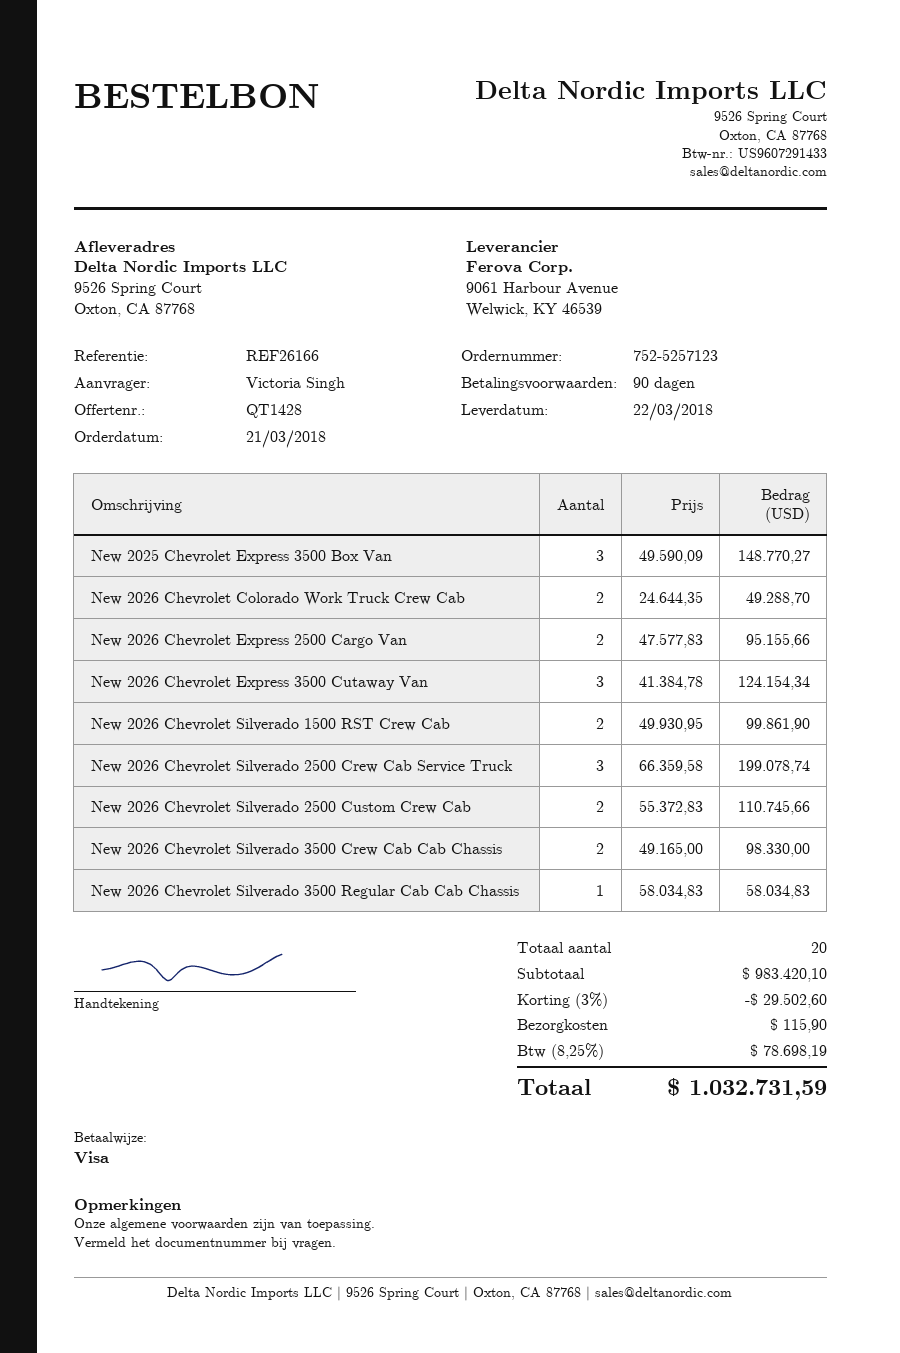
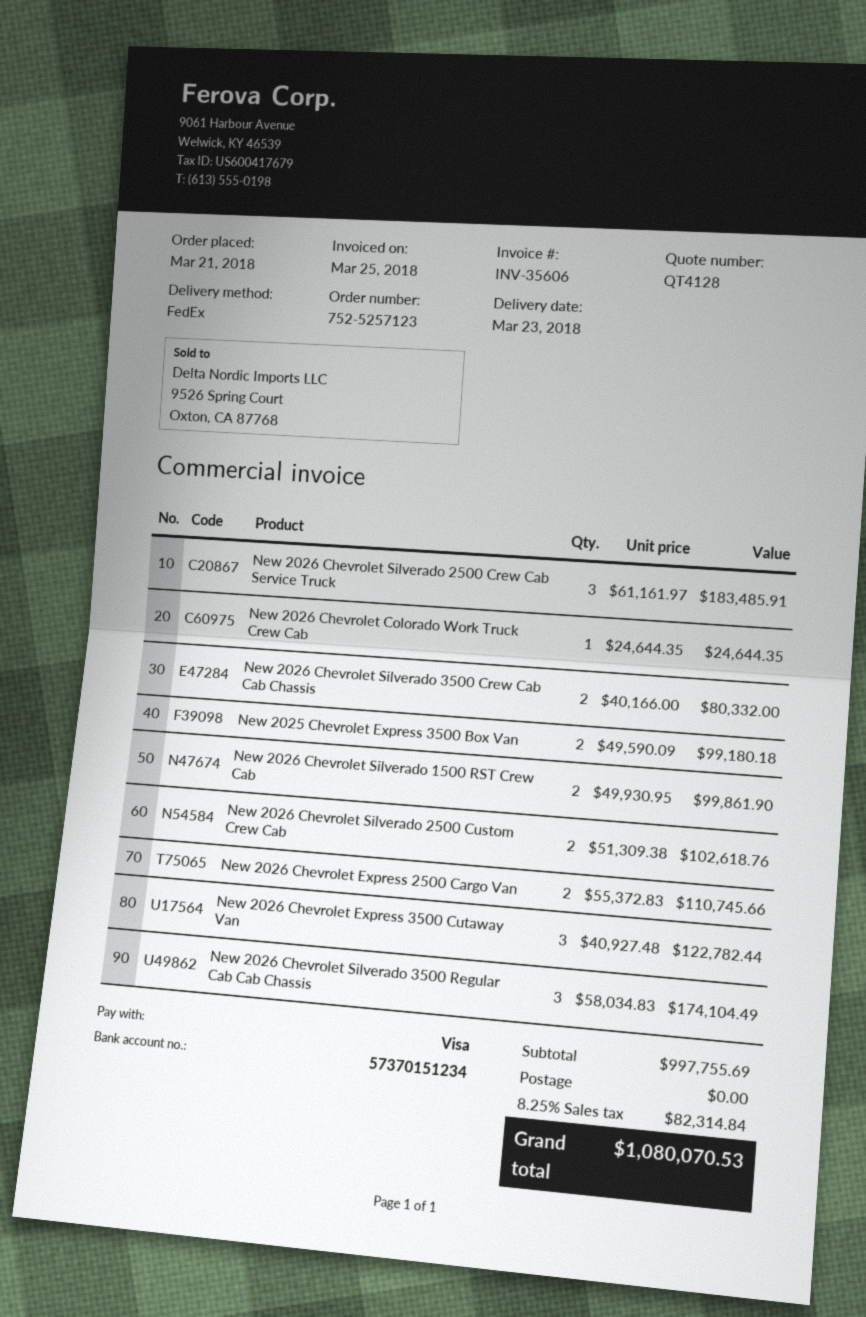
quote number: QT1428 -> QT4128
delivery date: 2018-03-22 -> 2018-03-23
New 2025 Chevrolet Express 3500 Box Van: 3 x 49590.09 = 148770.27 -> 2 x 49590.09 = 99180.18
New 2026 Chevrolet Colorado Work Truck Crew Cab: 2 x 24644.35 = 49288.70 -> 1 x 24644.35 = 24644.35
New 2026 Chevrolet Express 2500 Cargo Van: 2 x 47577.83 = 95155.66 -> 2 x 55372.83 = 110745.66
New 2026 Chevrolet Express 3500 Cutaway Van: 3 x 41384.78 = 124154.34 -> 3 x 40927.48 = 122782.44
New 2026 Chevrolet Silverado 2500 Crew Cab Service Truck: 3 x 66359.58 = 199078.74 -> 3 x 61161.97 = 183485.91
New 2026 Chevrolet Silverado 2500 Custom Crew Cab: 2 x 55372.83 = 110745.66 -> 2 x 51309.38 = 102618.76
New 2026 Chevrolet Silverado 3500 Crew Cab Cab Chassis: 2 x 49165.00 = 98330.00 -> 2 x 40166.00 = 80332.00
New 2026 Chevrolet Silverado 3500 Regular Cab Cab Chassis: 1 x 58034.83 = 58034.83 -> 3 x 58034.83 = 174104.49
subtotal: 983420.10 -> 997755.69
discount: 3% = 29502.60 -> none
shipping: 115.90 -> 0.00
tax: 8.25% = 78698.19 -> 8.25% = 82314.84
total: 1032731.59 -> 1080070.53

